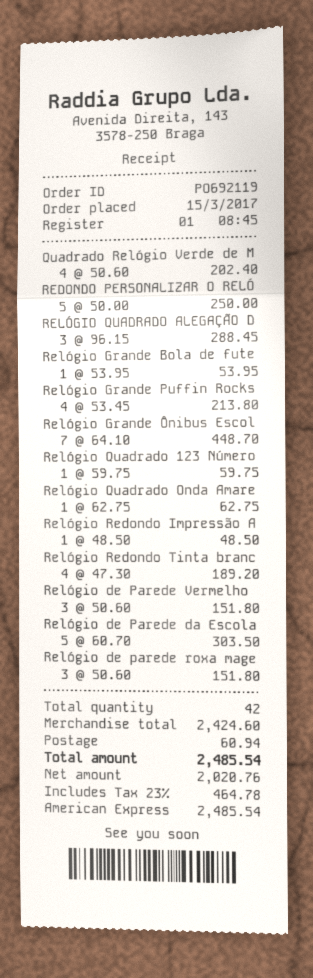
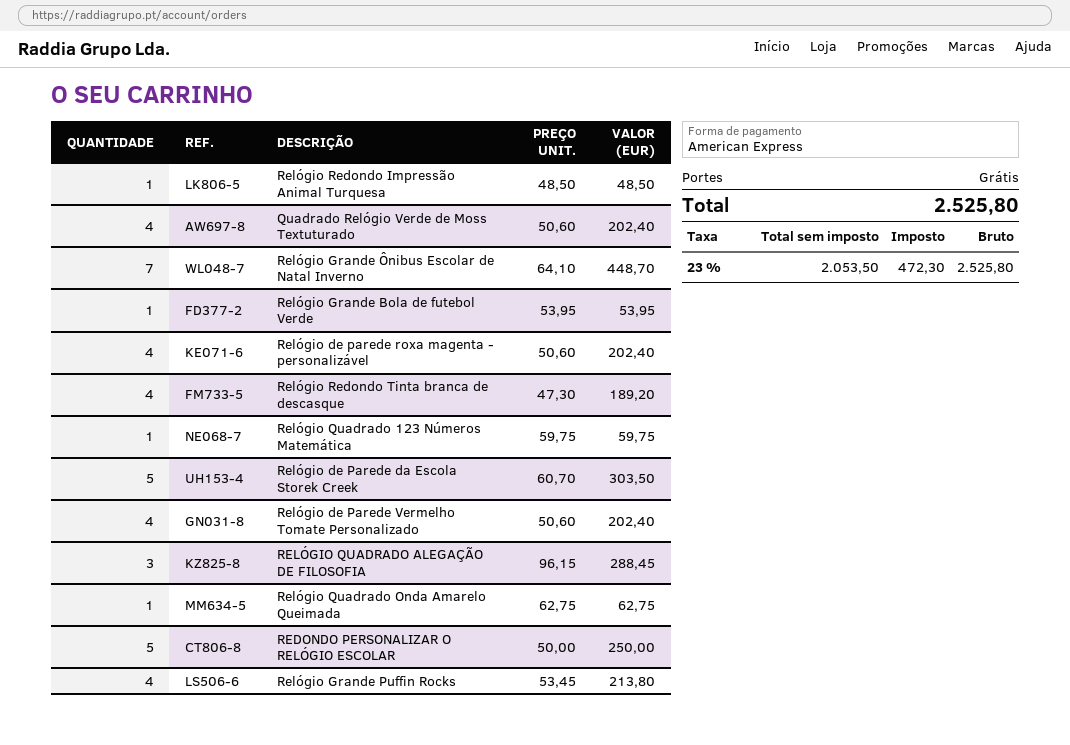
Relógio de Parede Vermelho: 3 x 50.60 = 151.80 -> 4 x 50.60 = 202.40
Relógio de parede roxa mage: 3 x 50.60 = 151.80 -> 4 x 50.60 = 202.40
shipping: 60.94 -> 0.00
net: 2020.76 -> 2053.50
tax: 23% = 464.78 -> 23% = 472.30
total: 2485.54 -> 2525.80

